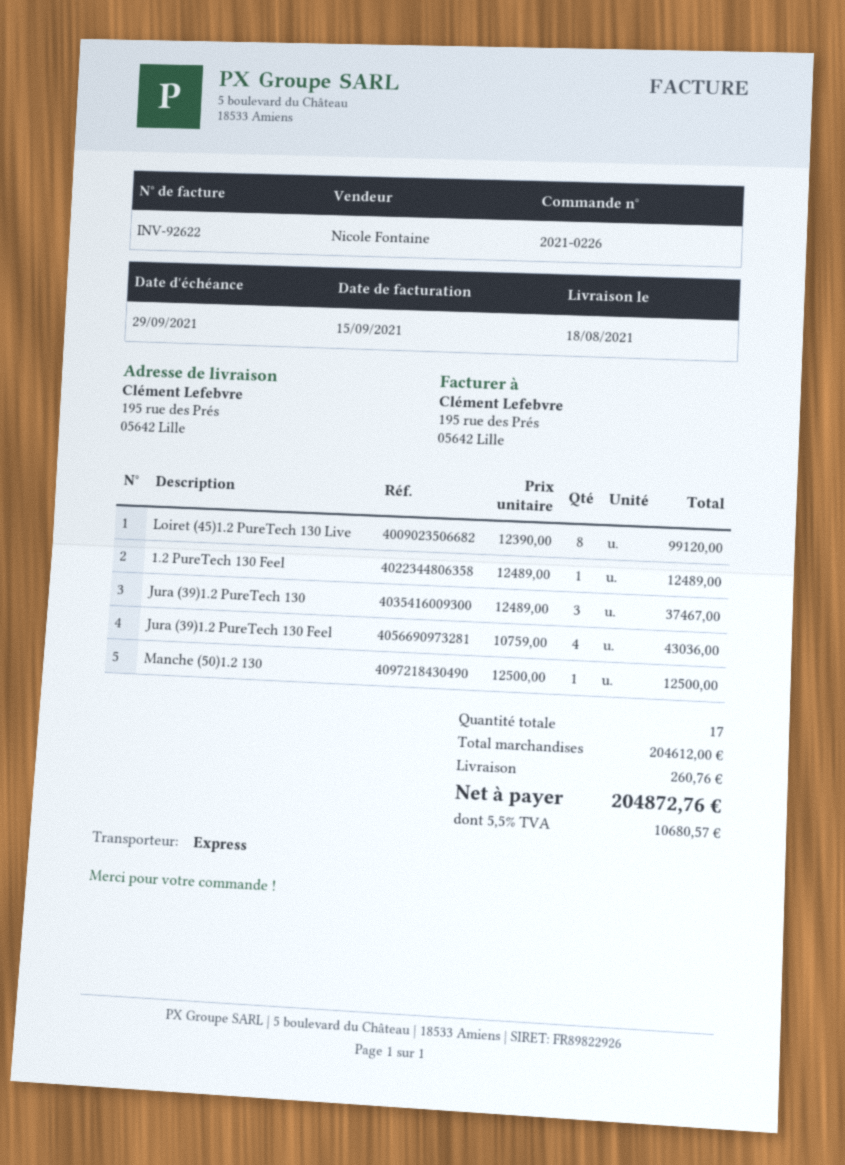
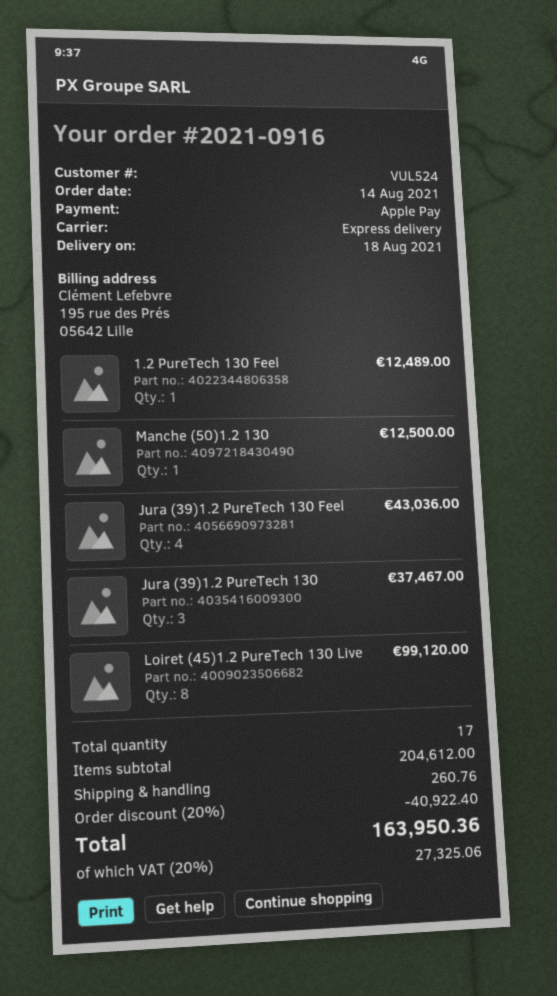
order number: 2021-0226 -> 2021-0916
discount: none -> 20% = 40922.40
tax: 5.5% = 10680.57 -> 20% = 27325.06
total: 204872.76 -> 163950.36

